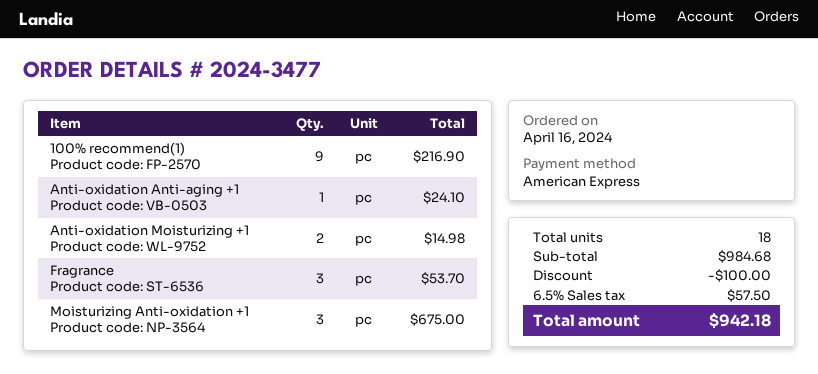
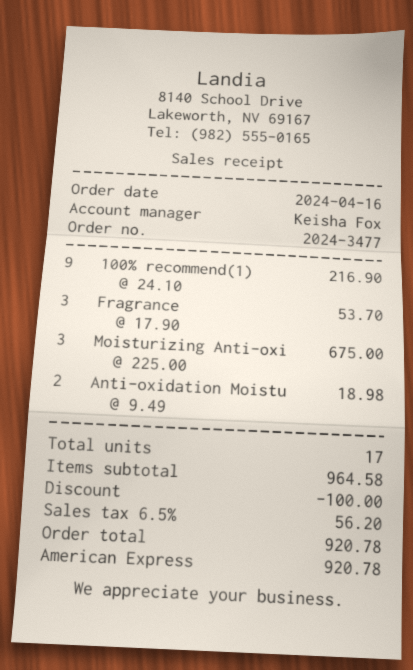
Anti-oxidation Anti-aging +1: 1 for 24.10 -> none
Anti-oxidation Moisturizing +1: 2 for 14.98 -> 2 for 18.98
total quantity: 18 -> 17
subtotal: 984.68 -> 964.58
tax: 6.5% = 57.50 -> 6.5% = 56.20
total: 942.18 -> 920.78

